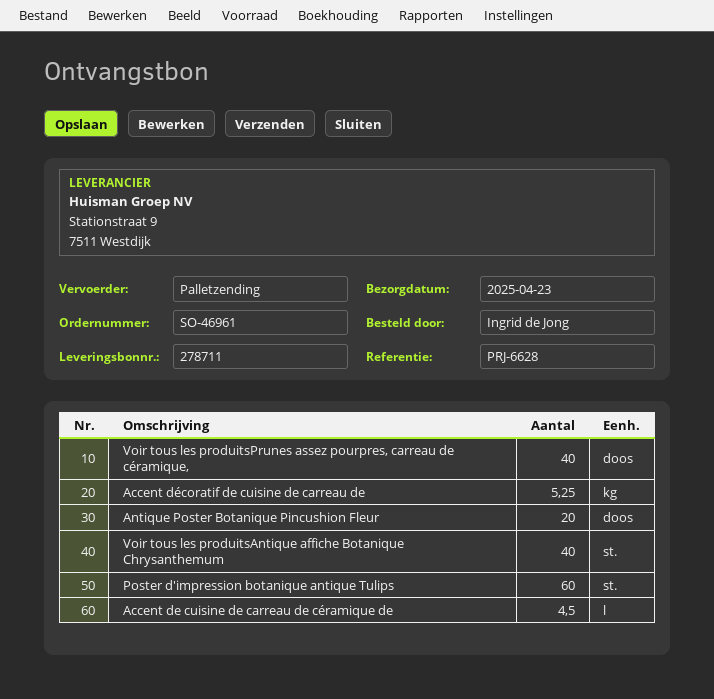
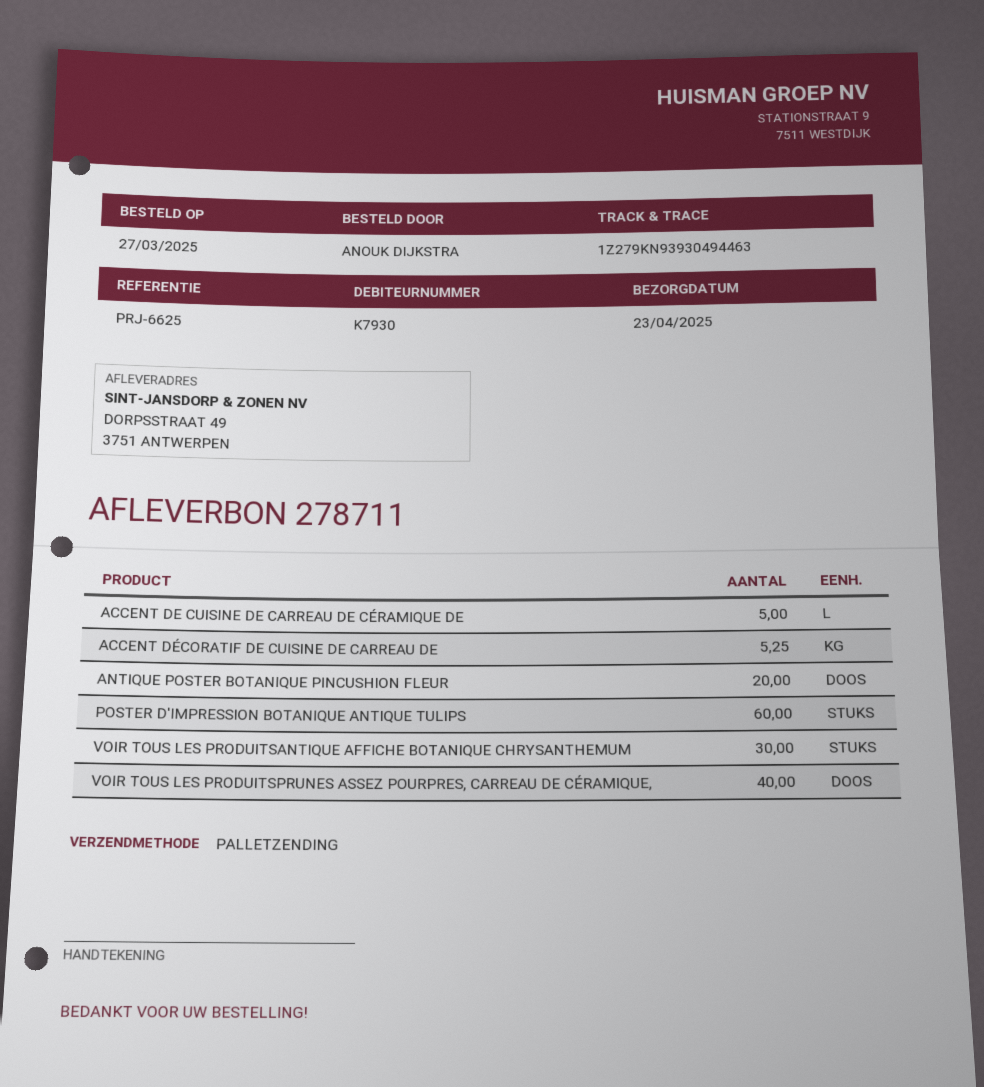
reference: PRJ-6628 -> PRJ-6625
ordered by: Ingrid de Jong -> ANOUK DIJKSTRA
Voir tous les produitsAntique affiche Botanique Chrysanthemum: 40 -> 30
Accent de cuisine de carreau de céramique de: 4.5 -> 5

